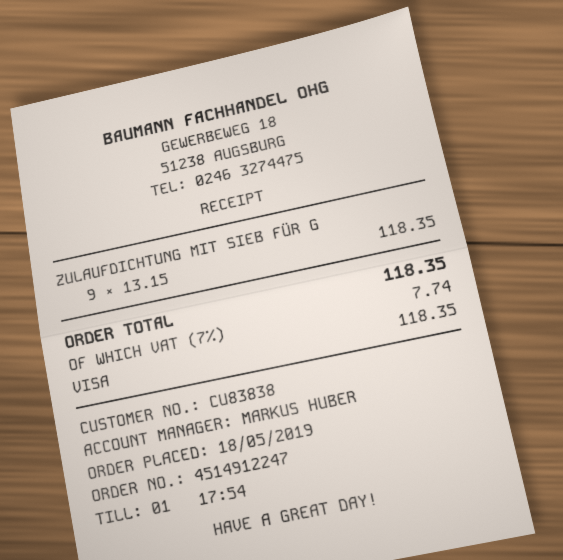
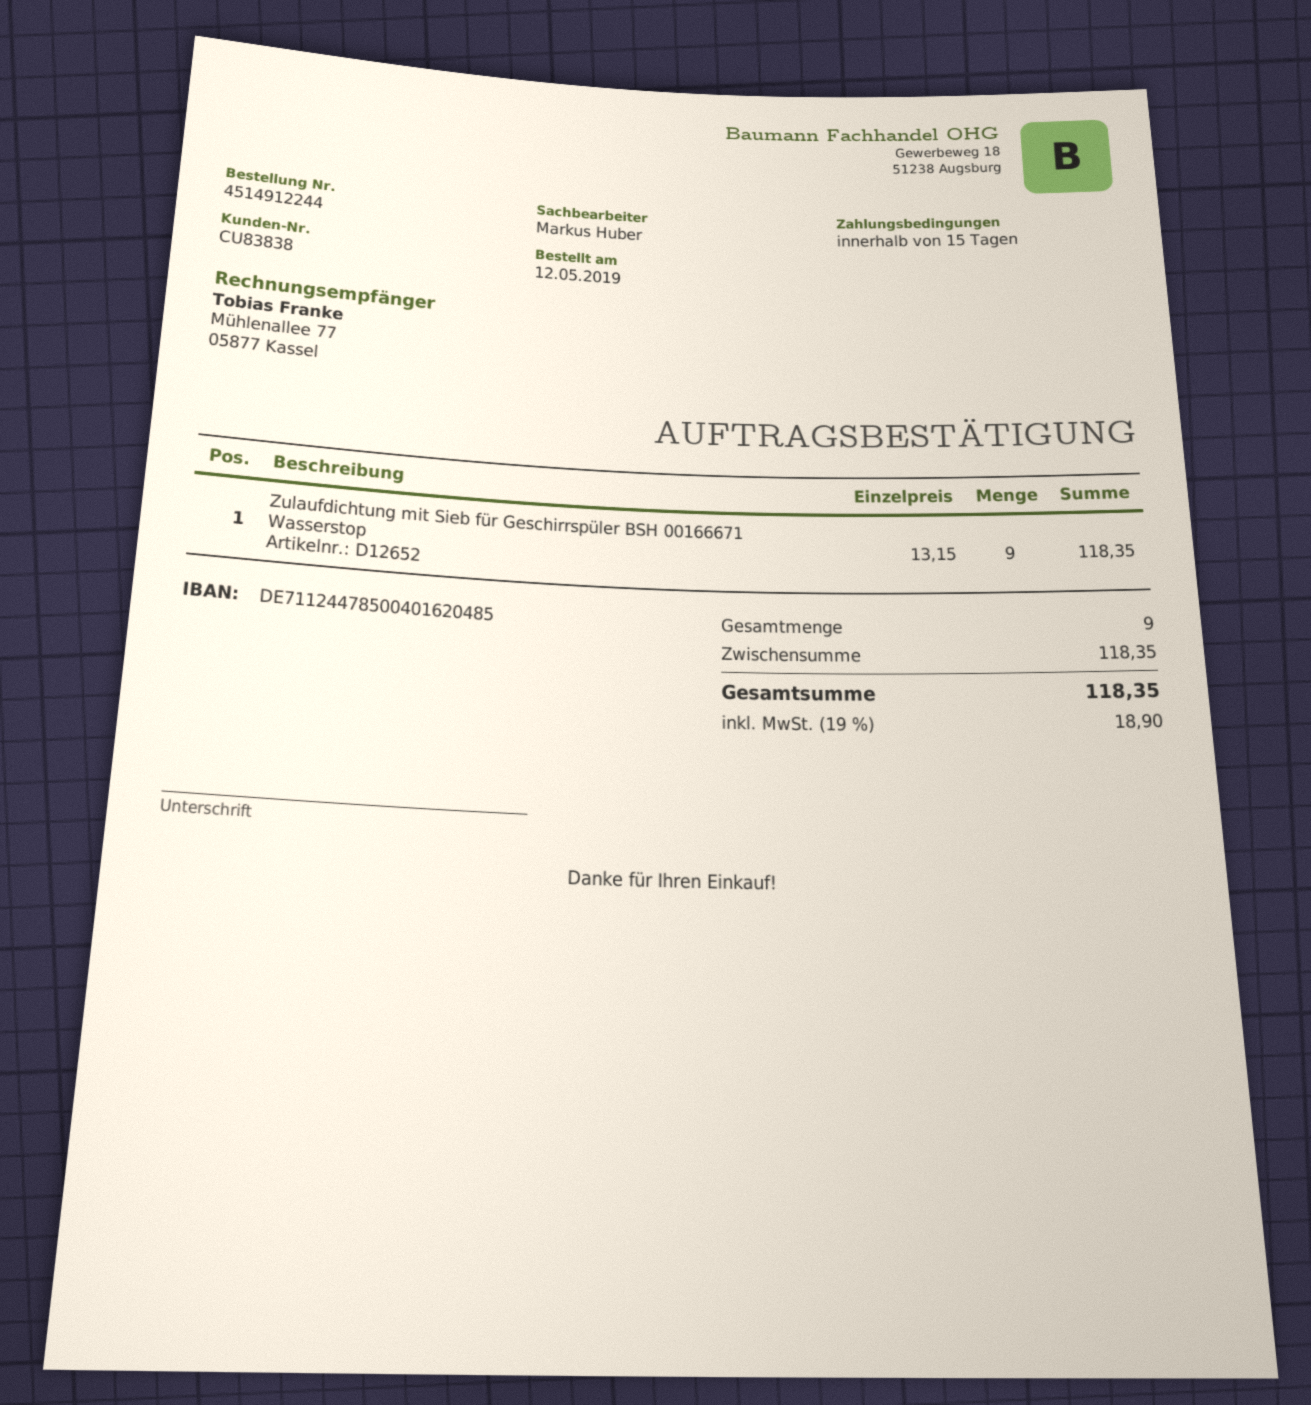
order number: 4514912247 -> 4514912244
order date: 2019-05-18 -> 2019-05-12
tax: 7% = 7.74 -> 19% = 18.90

